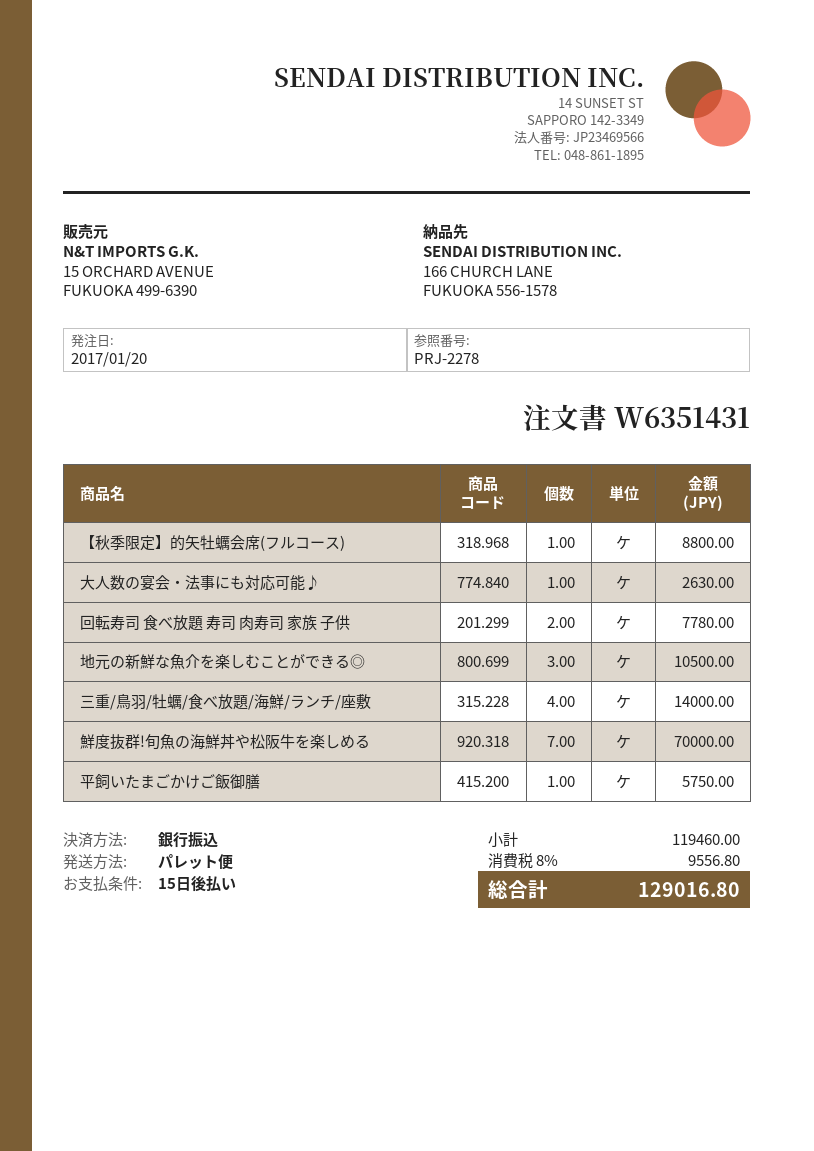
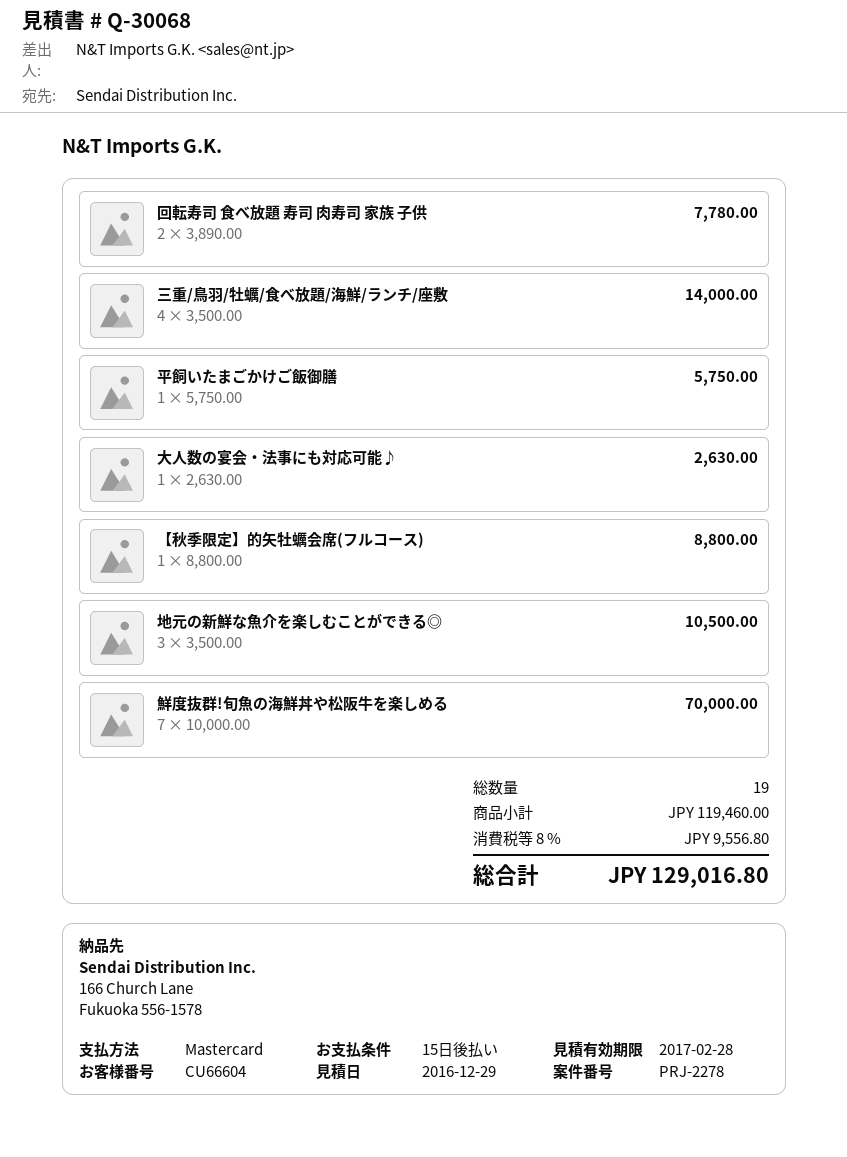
payment method: bank transfer -> Mastercard

